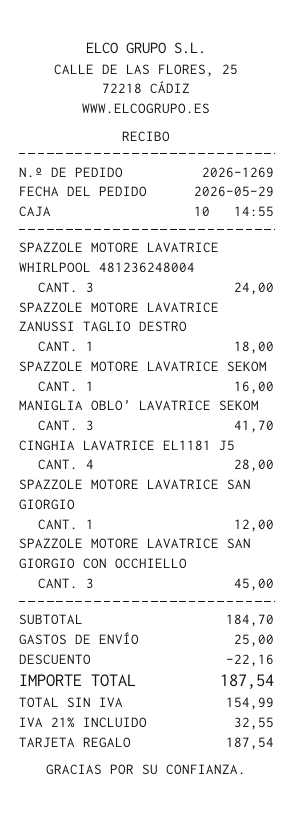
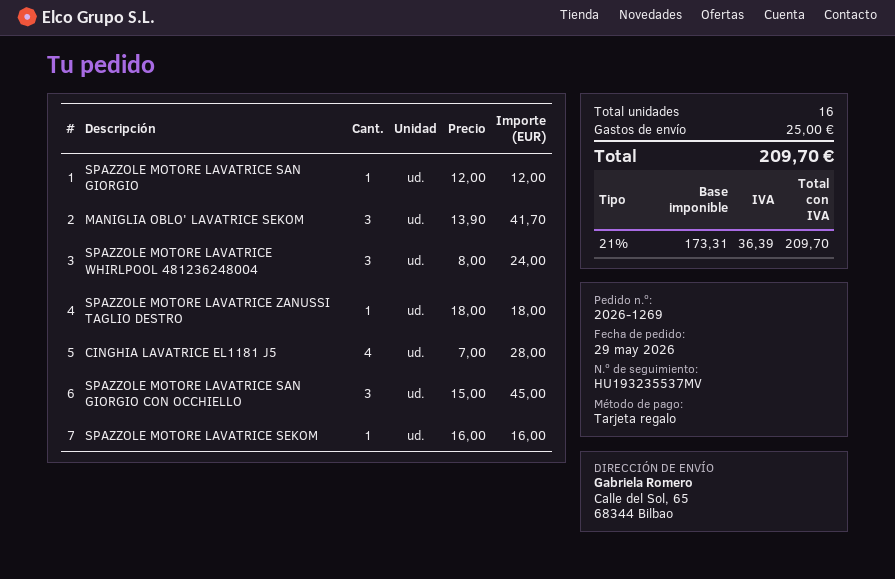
discount: 22.16 -> none
net: 154.99 -> 173.31
tax: 21% = 32.55 -> 21% = 36.39
total: 187.54 -> 209.70

